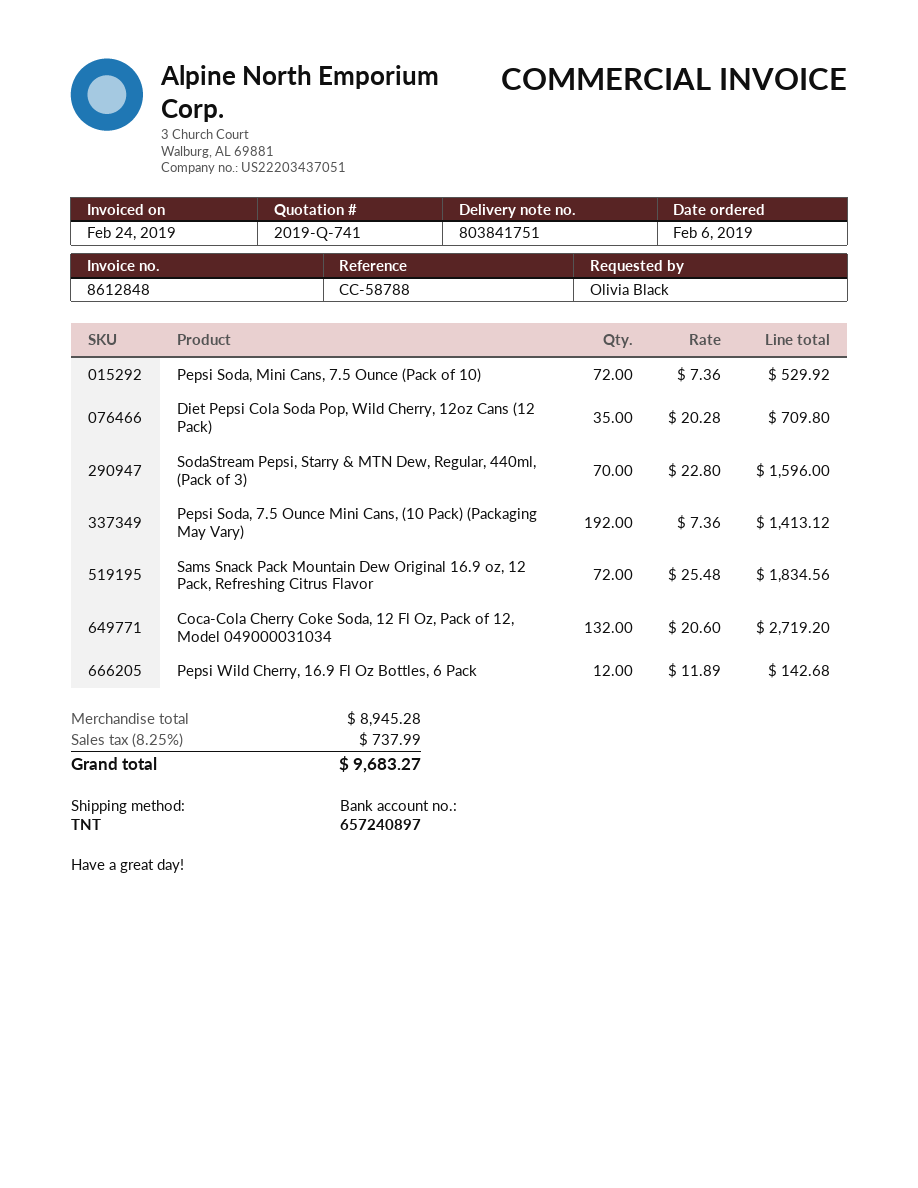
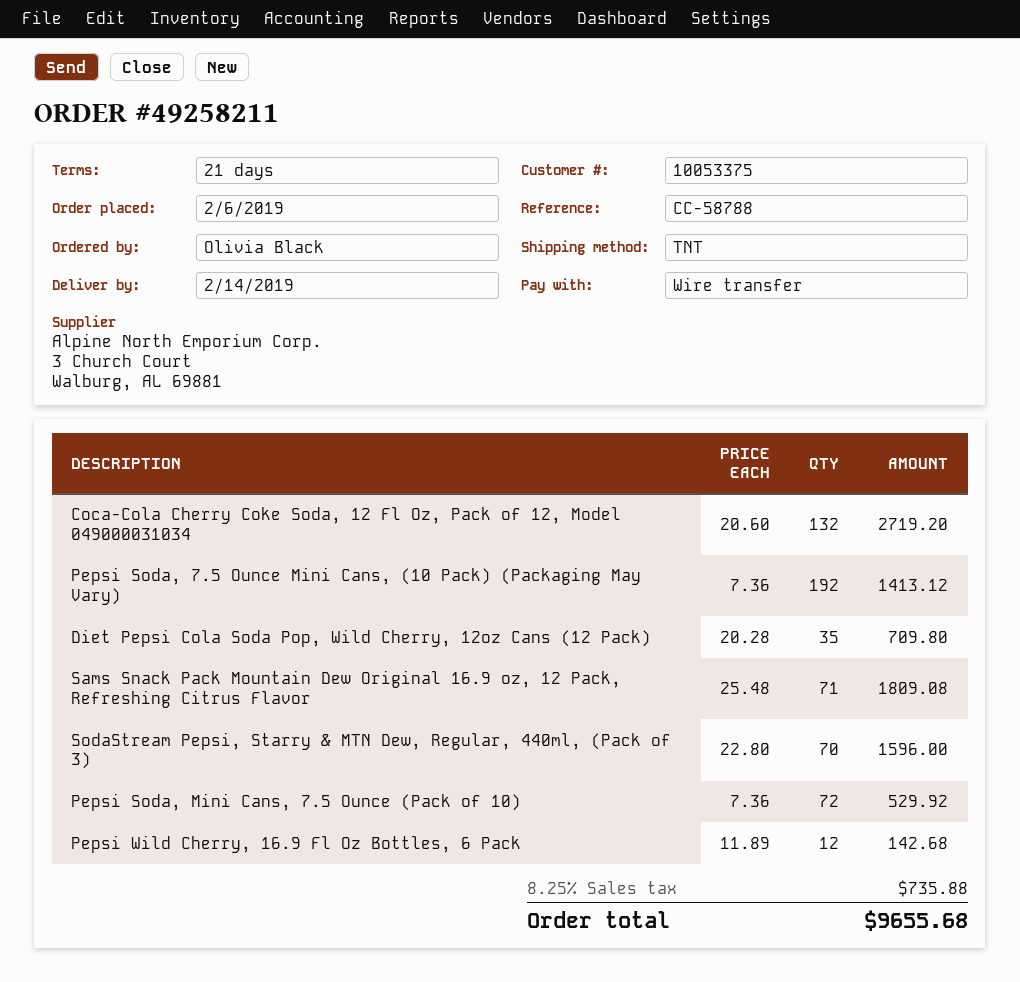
Sams Snack Pack Mountain Dew Original 16.9 oz, 12 Pack, Refreshing Citrus Flavor: 72 x 25.48 = 1834.56 -> 71 x 25.48 = 1809.08
tax: 8.25% = 737.99 -> 8.25% = 735.88
total: 9683.27 -> 9655.68

